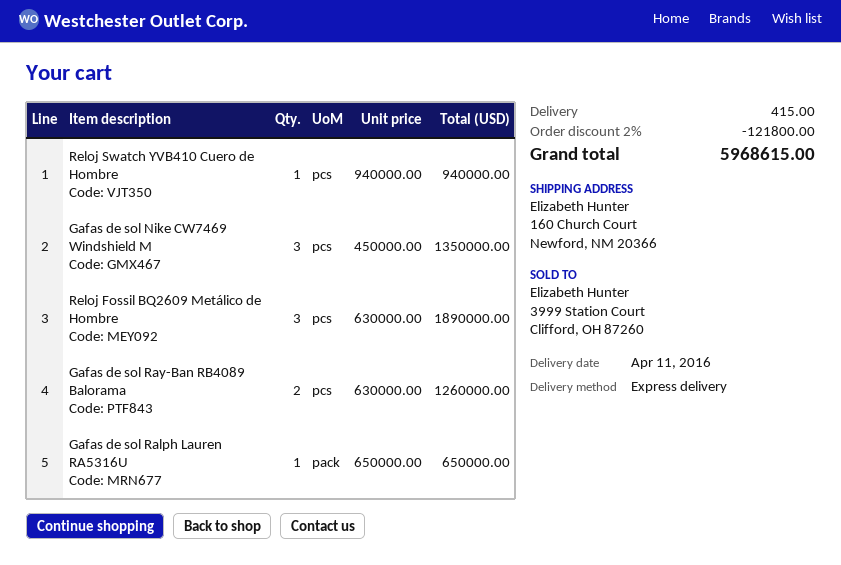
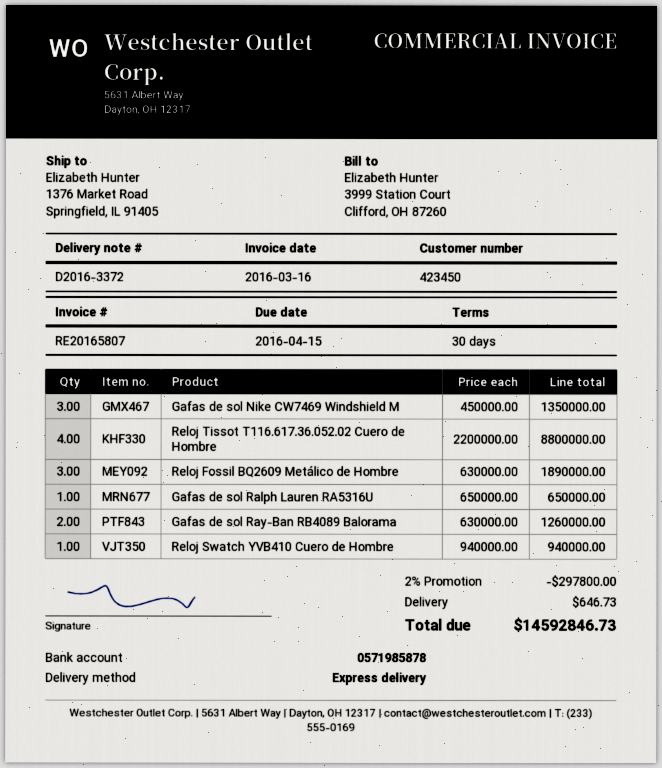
ship to: 160 Church Court, Newford, NM 20366 -> 1376 Market Road, Springfield, IL 91405
Reloj Tissot T116.617.36.052.02 Cuero de Hombre: none -> 4 x 2200000.00 = 8800000.00
discount: 2% = 121800.00 -> 2% = 297800.00
shipping: 415.00 -> 646.73
total: 5968615.00 -> 14592846.73

